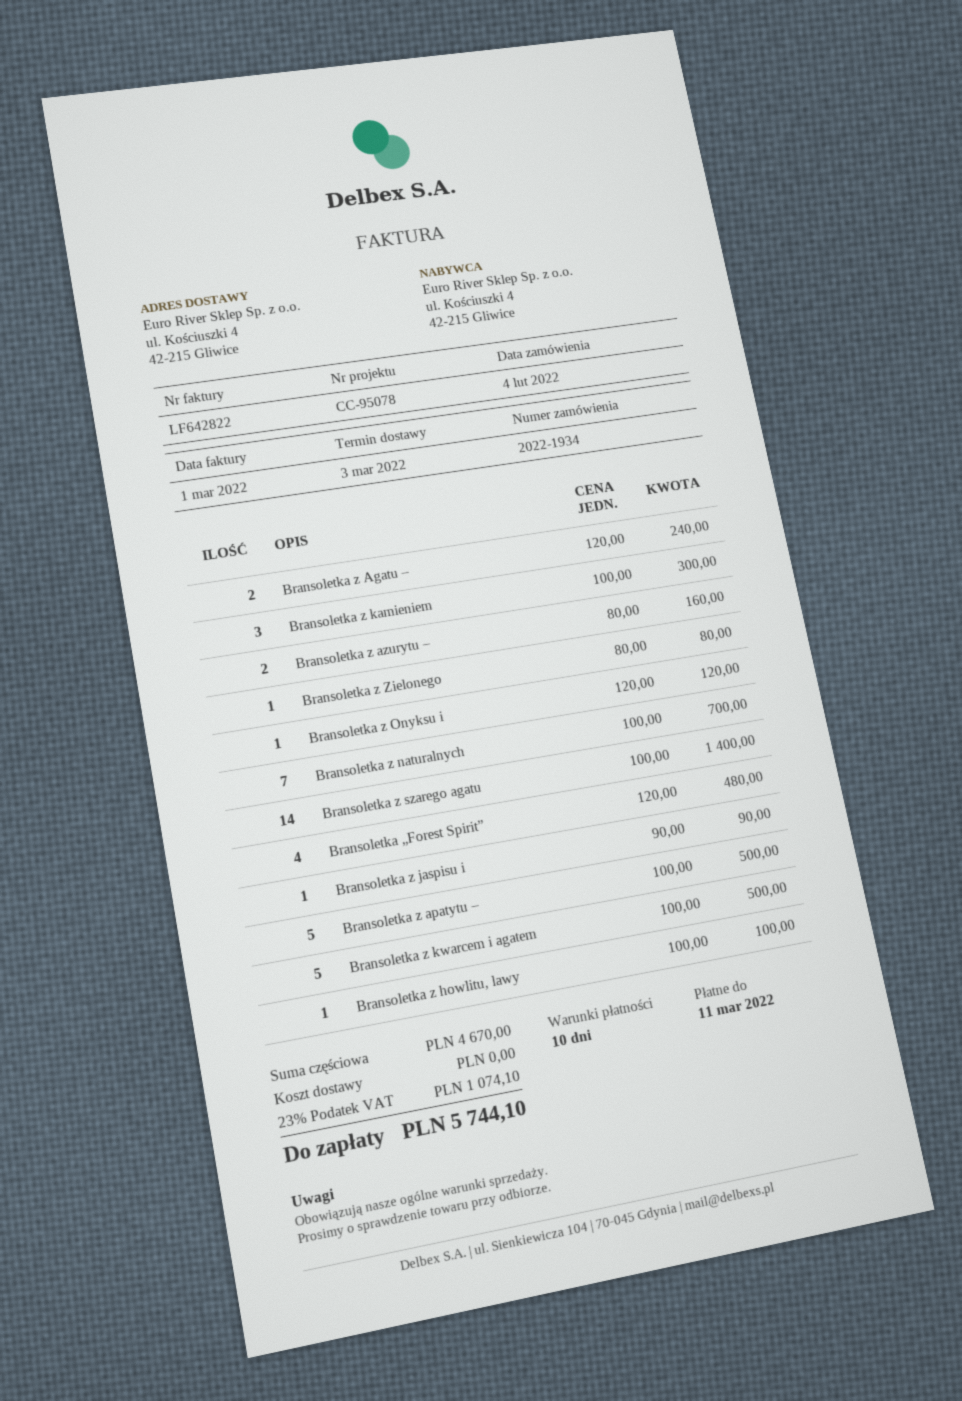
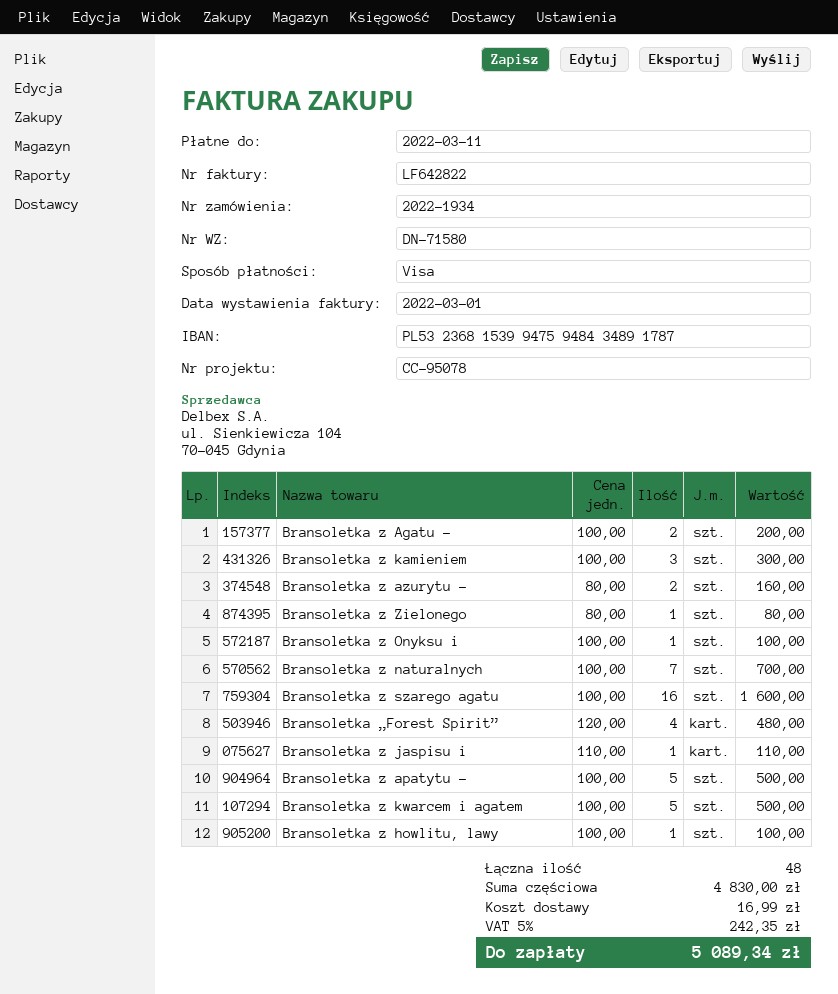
Bransoletka z Agatu –: 2 x 120.00 = 240.00 -> 2 x 100.00 = 200.00
Bransoletka z Onyksu i: 1 x 120.00 = 120.00 -> 1 x 100.00 = 100.00
Bransoletka z szarego agatu: 14 x 100.00 = 1400.00 -> 16 x 100.00 = 1600.00
Bransoletka z jaspisu i: 1 x 90.00 = 90.00 -> 1 x 110.00 = 110.00
subtotal: 4670.00 -> 4830.00
shipping: 0.00 -> 16.99
tax: 23% = 1074.10 -> 5% = 242.35
total: 5744.10 -> 5089.34

